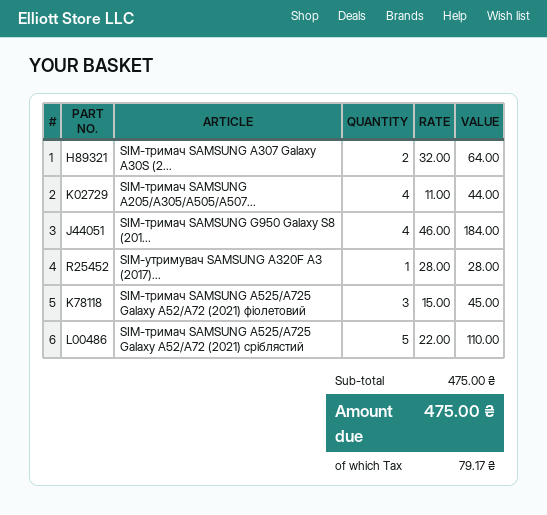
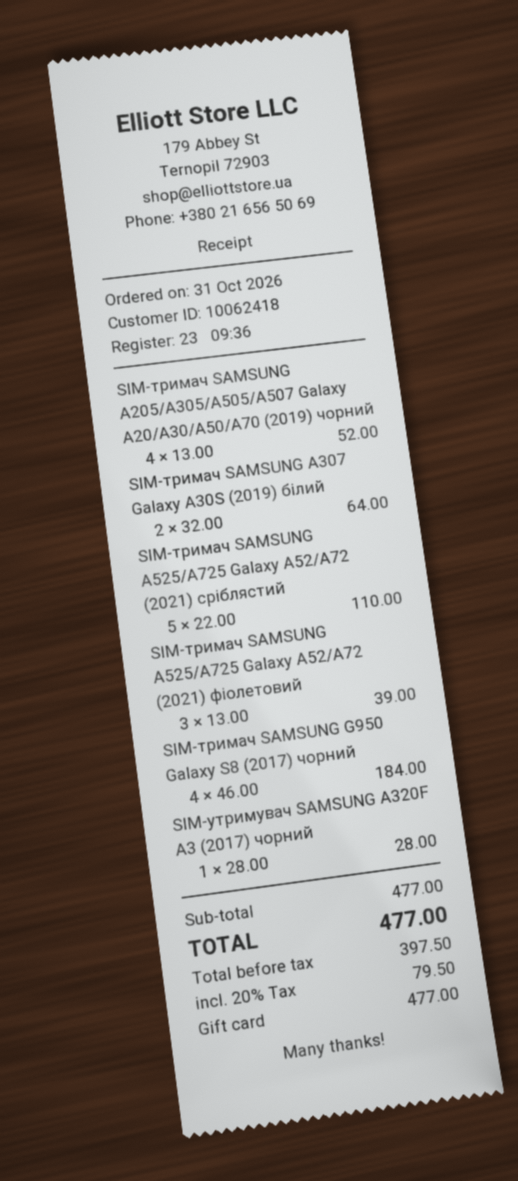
SIM-тримач SAMSUNG A205/A305/A505/A507...: 4 x 11.00 = 44.00 -> 4 x 13.00 = 52.00
SIM-тримач SAMSUNG A525/A725 Galaxy A52/A72 (2021) фіолетовий: 3 x 15.00 = 45.00 -> 3 x 13.00 = 39.00
subtotal: 475.00 -> 477.00
tax: 79.17 -> 79.50
total: 475.00 -> 477.00

